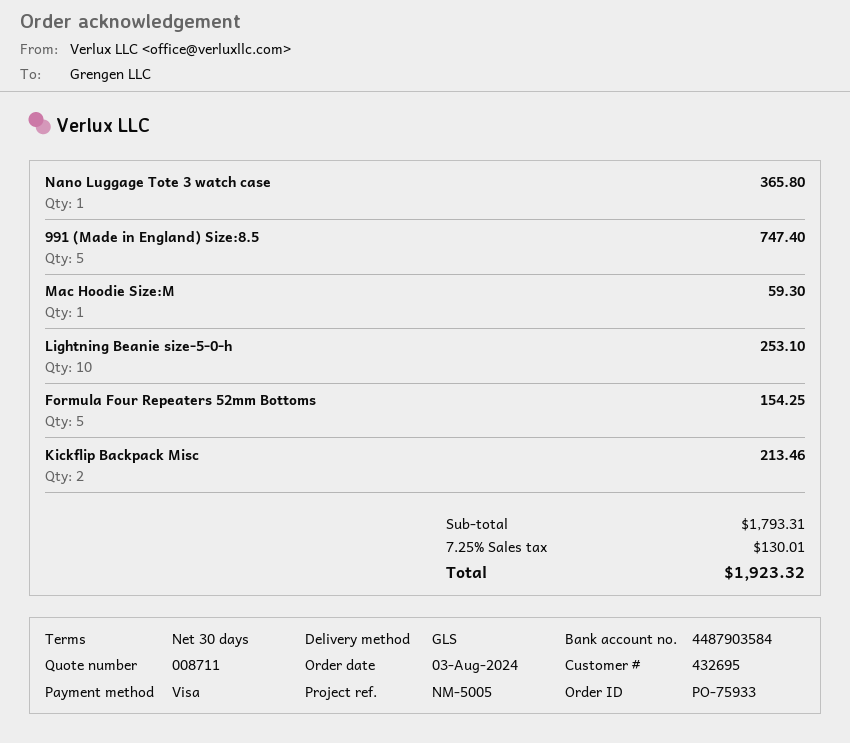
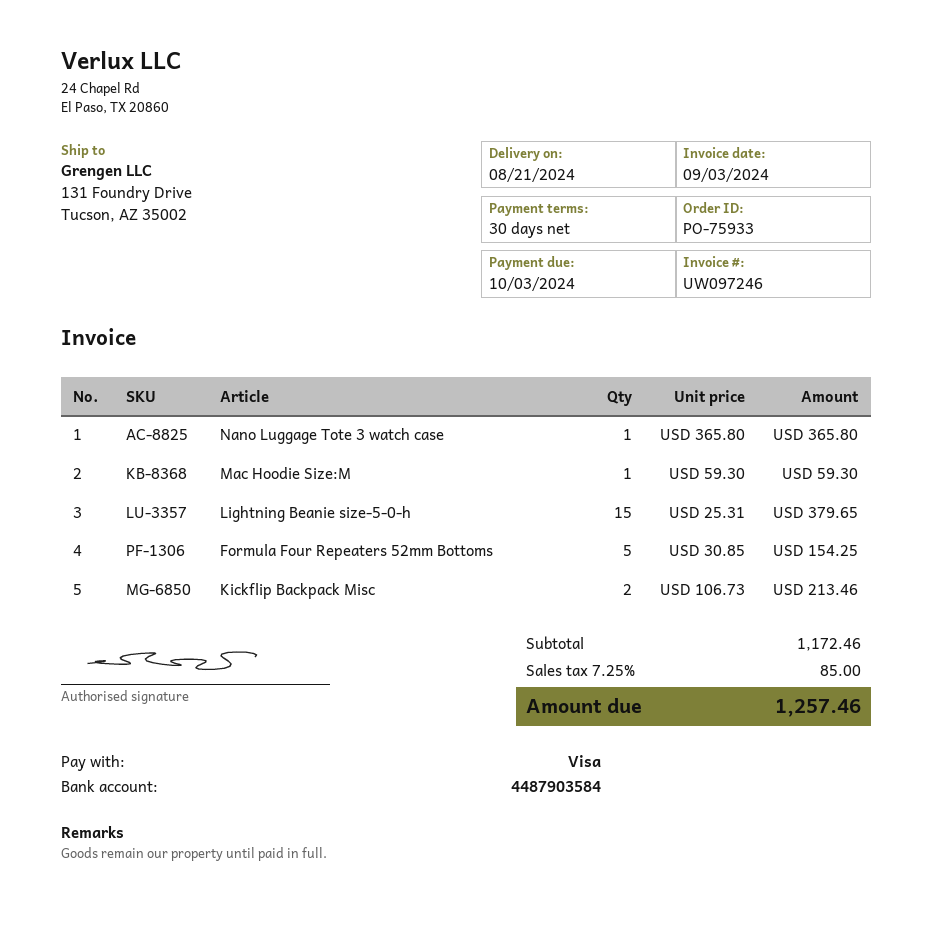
991 (Made in England) Size:8.5: 5 for 747.40 -> none
Lightning Beanie size-5-0-h: 10 for 253.10 -> 15 for 379.65
subtotal: 1793.31 -> 1172.46
tax: 7.25% = 130.01 -> 7.25% = 85.00
total: 1923.32 -> 1257.46

